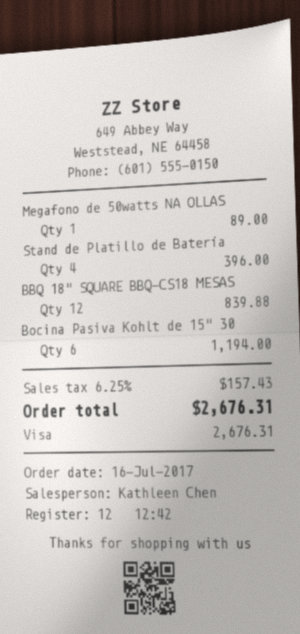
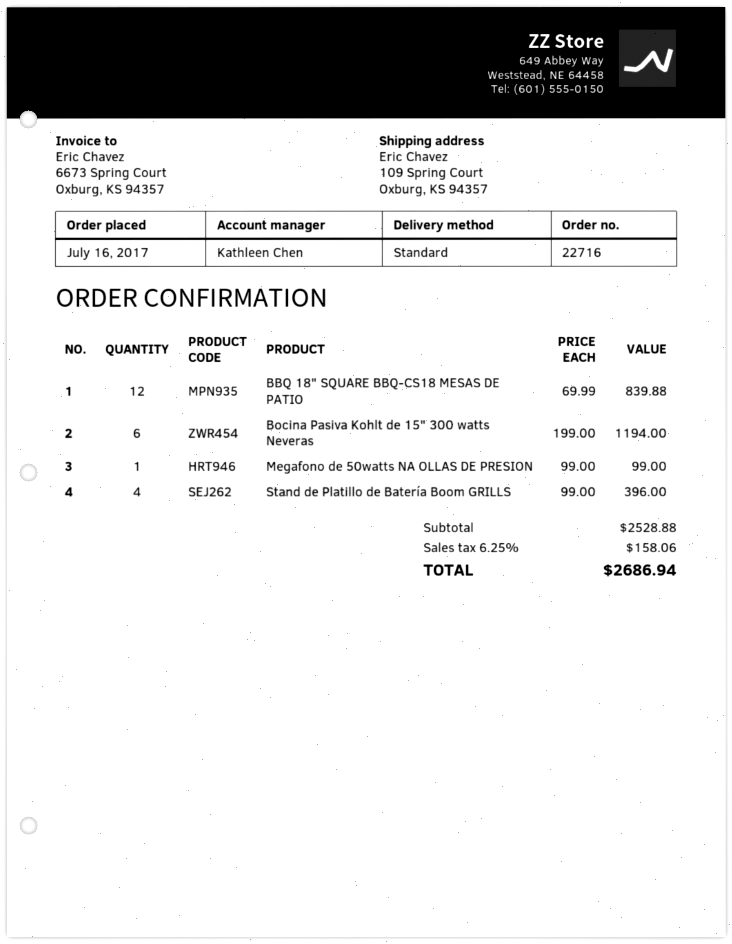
Megafono de 50watts NA OLLAS: 1 for 89.00 -> 1 for 99.00
tax: 6.25% = 157.43 -> 6.25% = 158.06
total: 2676.31 -> 2686.94

